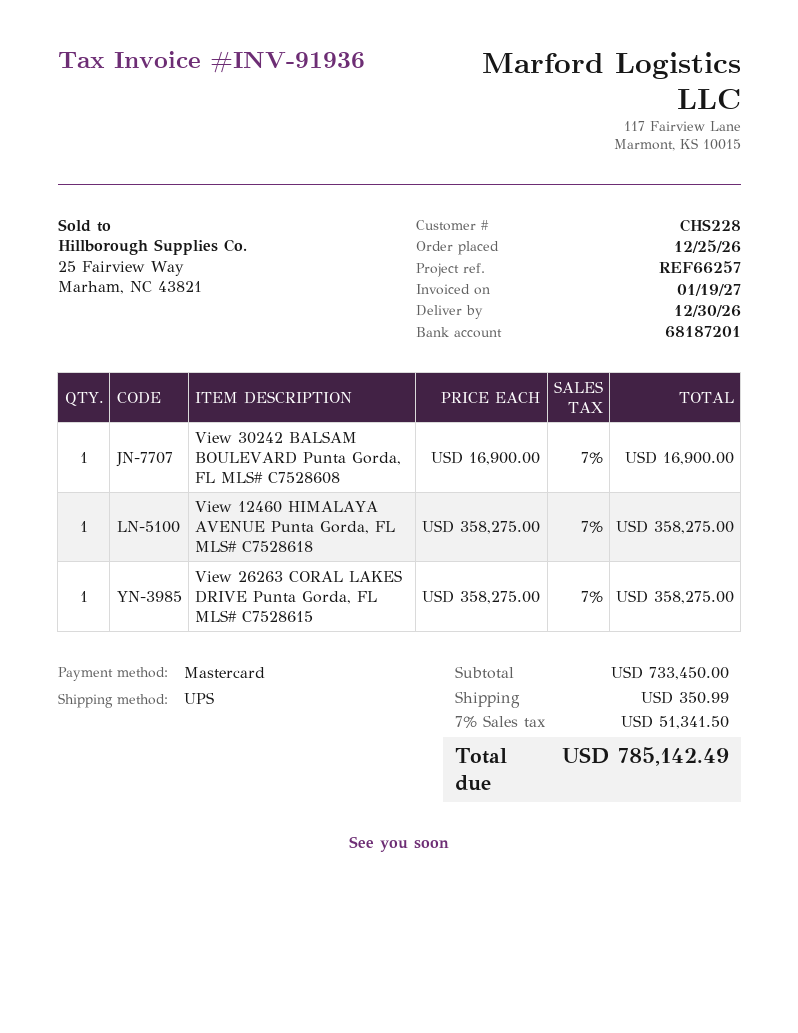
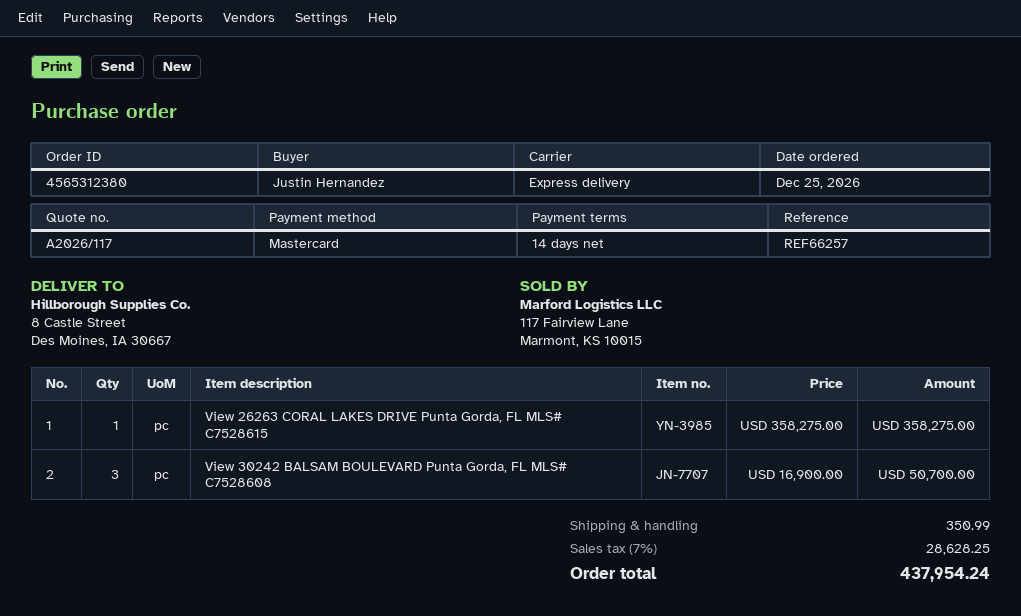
shipping method: UPS -> express
View 30242 BALSAM BOULEVARD Punta Gorda, FL MLS# C7528608: 1 x 16900.00 = 16900.00 -> 3 x 16900.00 = 50700.00
View 12460 HIMALAYA AVENUE Punta Gorda, FL MLS# C7528618: 1 x 358275.00 = 358275.00 -> none
tax: 7% = 51341.50 -> 7% = 28628.25
total: 785142.49 -> 437954.24

